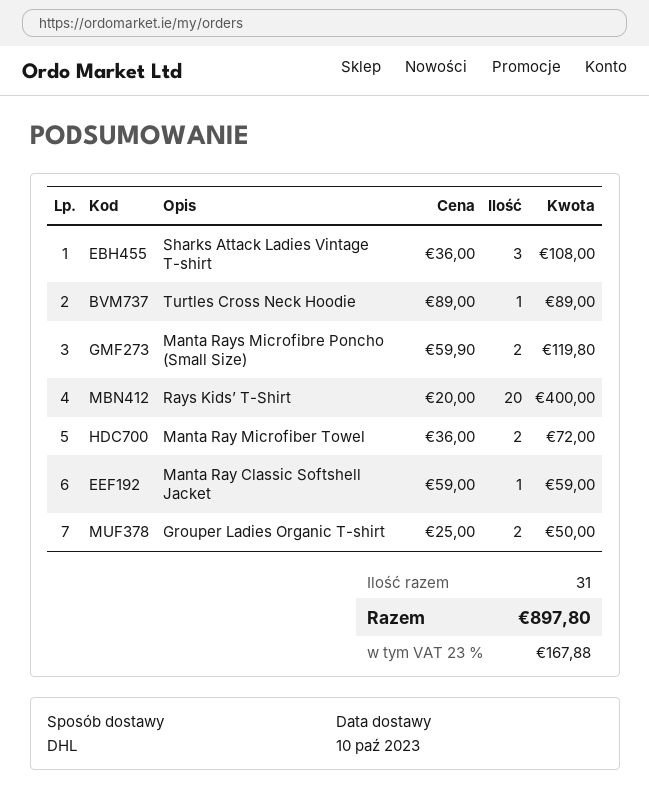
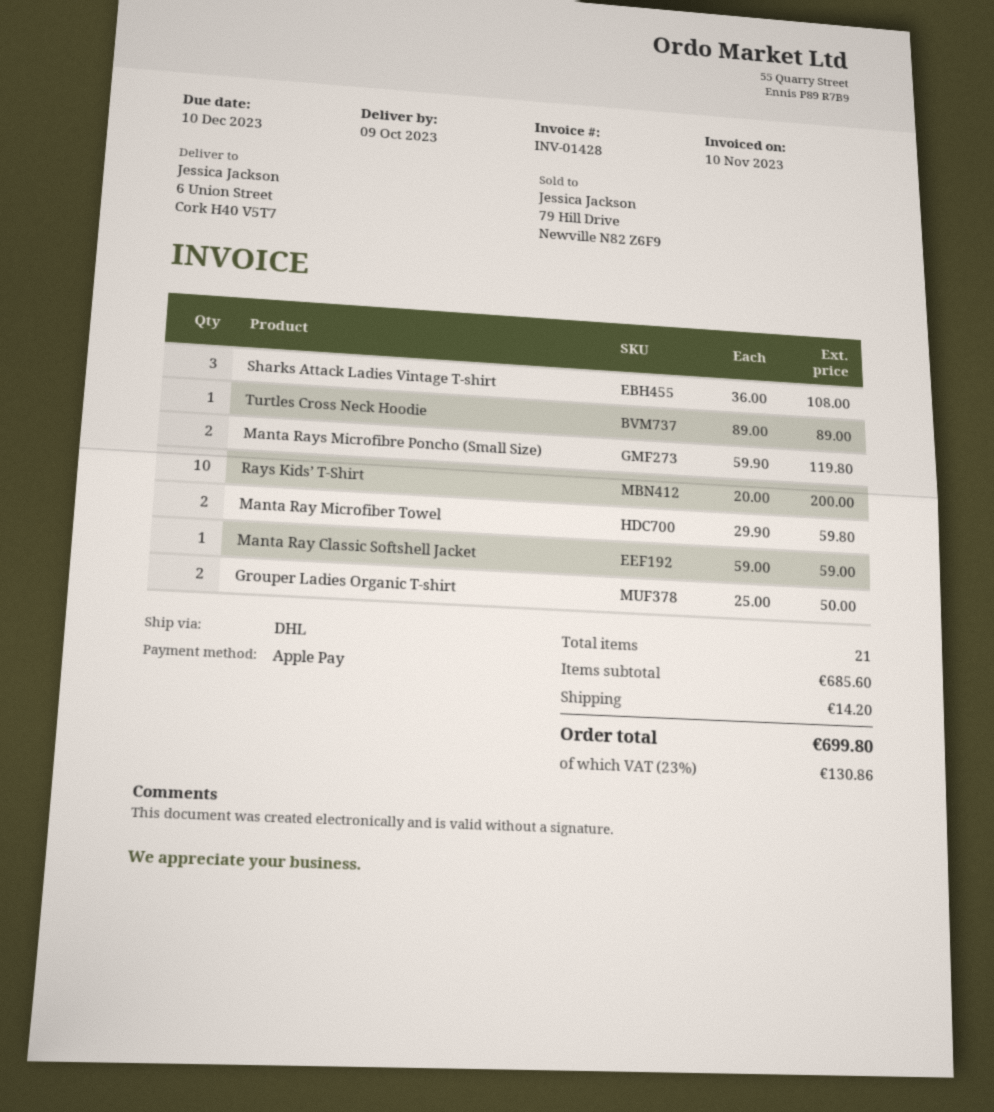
delivery date: 2023-10-10 -> 2023-10-09
Rays Kids’ T-Shirt: 20 x 20.00 = 400.00 -> 10 x 20.00 = 200.00
Manta Ray Microfiber Towel: 2 x 36.00 = 72.00 -> 2 x 29.90 = 59.80
total quantity: 31 -> 21
shipping: none -> 14.20
tax: 23% = 167.88 -> 23% = 130.86
total: 897.80 -> 699.80

